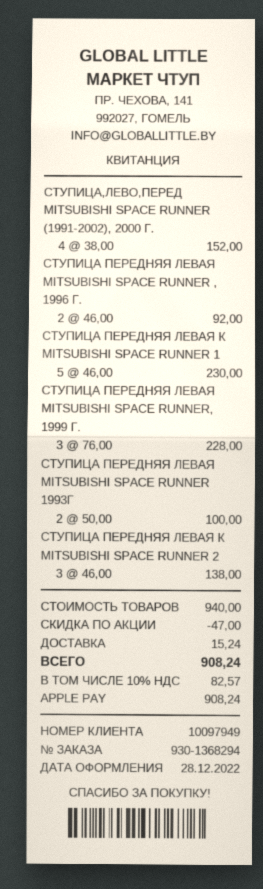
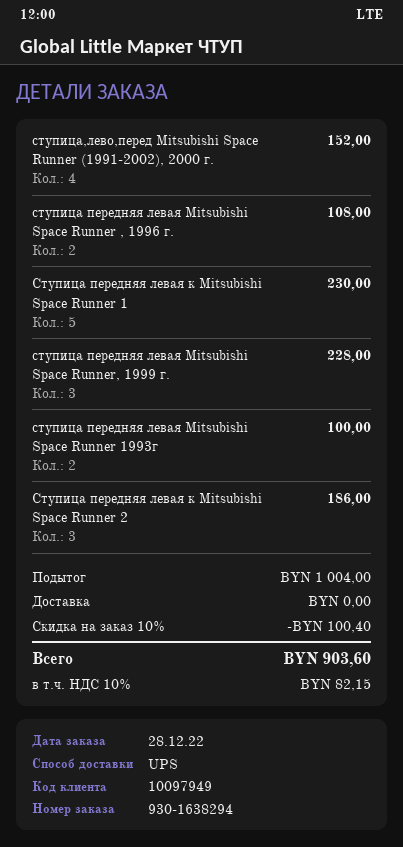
order number: 930-1368294 -> 930-1638294
СТУПИЦА ПЕРЕДНЯЯ ЛЕВАЯ MITSUBISHI SPACE RUNNER , 1996 Г.: 2 for 92.00 -> 2 for 108.00
СТУПИЦА ПЕРЕДНЯЯ ЛЕВАЯ К MITSUBISHI SPACE RUNNER 2: 3 for 138.00 -> 3 for 186.00
subtotal: 940.00 -> 1004.00
discount: 47.00 -> 100.40
shipping: 15.24 -> 0.00
tax: 10% = 82.57 -> 10% = 82.15
total: 908.24 -> 903.60

